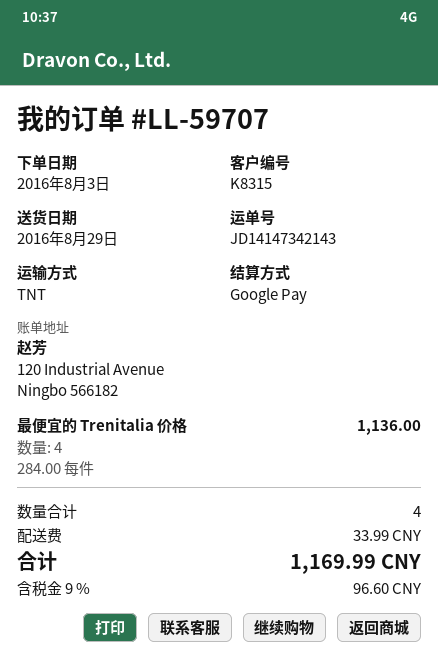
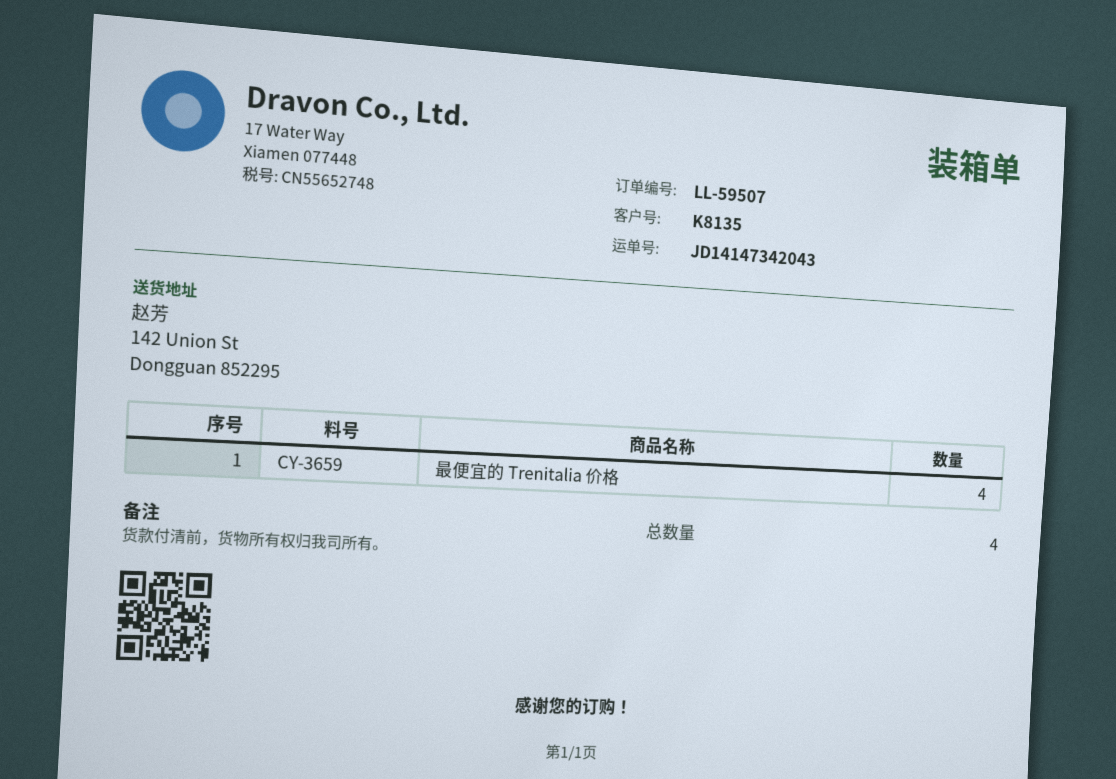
order number: LL-59707 -> LL-59507
customer number: K8315 -> K8135
tracking number: JD14147342143 -> JD14147342043

